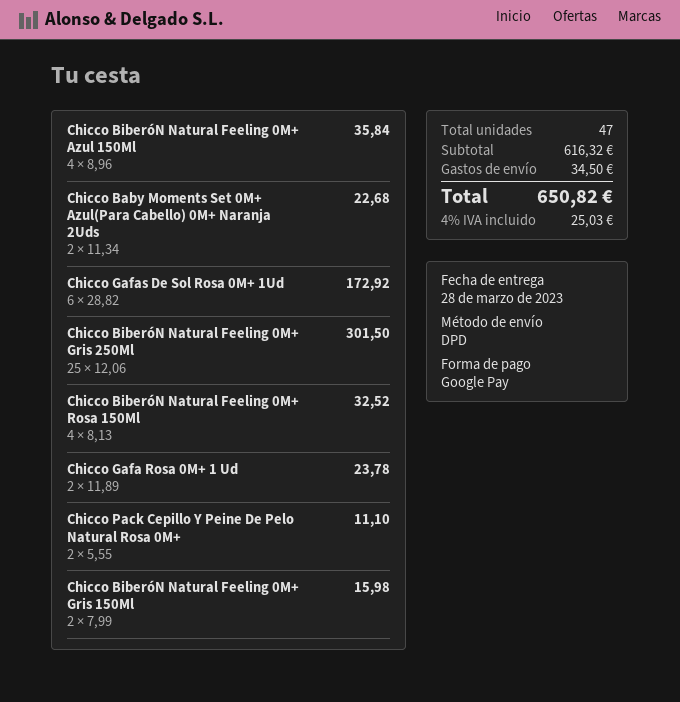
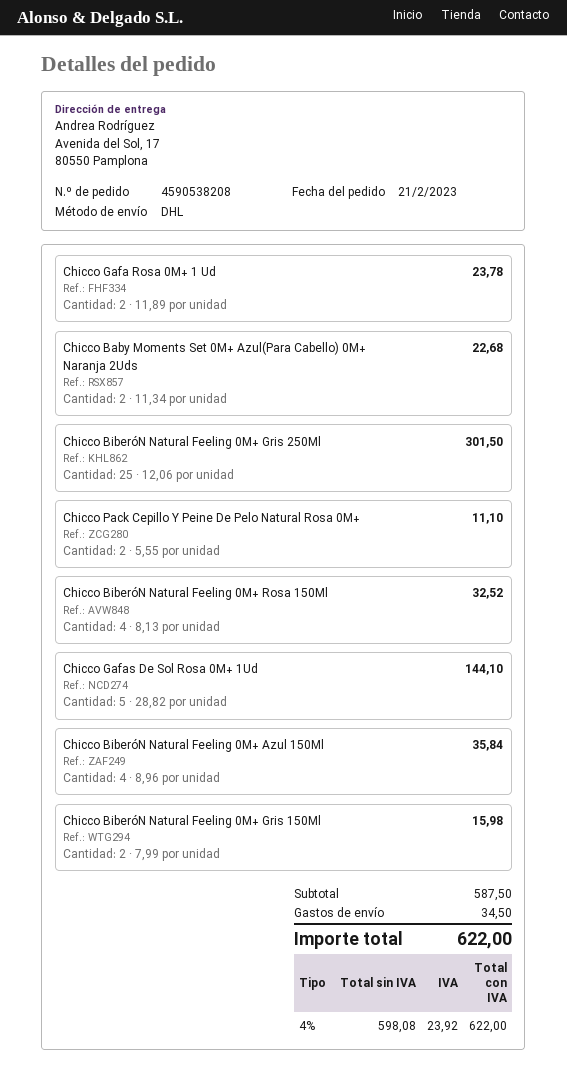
shipping method: DPD -> DHL
Chicco Gafas De Sol Rosa 0M+ 1Ud: 6 x 28.82 = 172.92 -> 5 x 28.82 = 144.10
subtotal: 616.32 -> 587.50
tax: 4% = 25.03 -> 4% = 23.92
total: 650.82 -> 622.00

